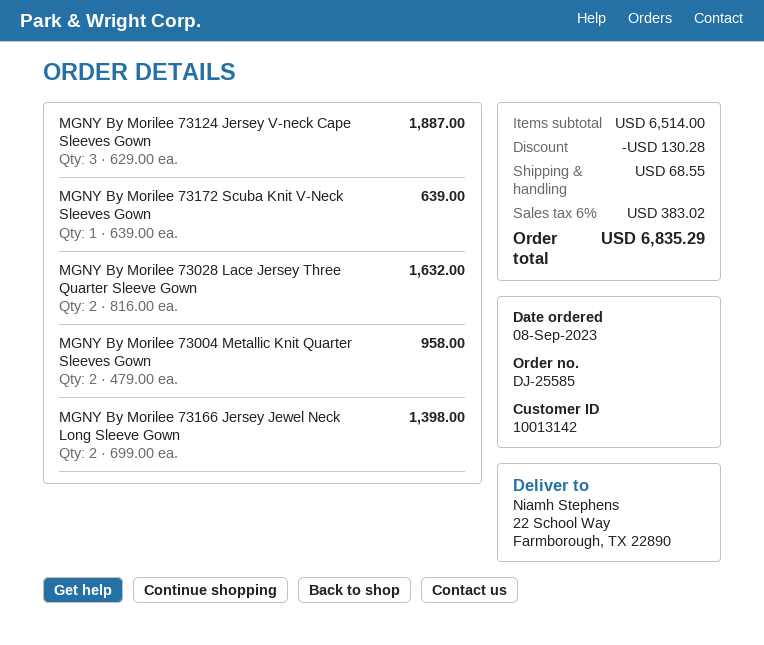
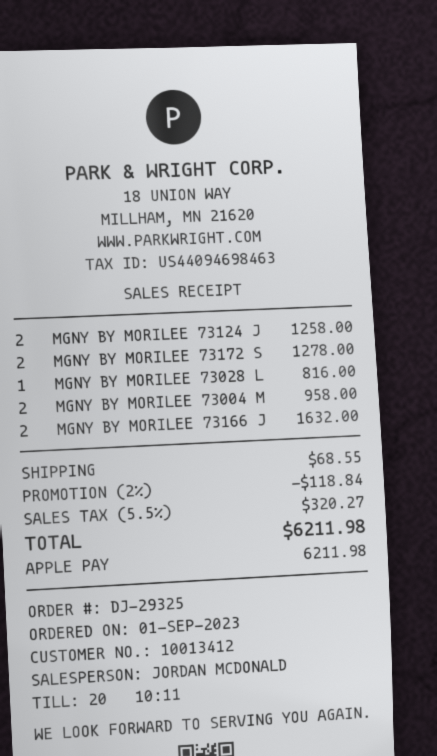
order number: DJ-25585 -> DJ-29325
order date: 2023-09-08 -> 2023-09-01
customer number: 10013142 -> 10013412
MGNY By Morilee 73124 Jersey V-neck Cape Sleeves Gown: 3 for 1887.00 -> 2 for 1258.00
MGNY By Morilee 73172 Scuba Knit V-Neck Sleeves Gown: 1 for 639.00 -> 2 for 1278.00
MGNY By Morilee 73028 Lace Jersey Three Quarter Sleeve Gown: 2 for 1632.00 -> 1 for 816.00
MGNY By Morilee 73166 Jersey Jewel Neck Long Sleeve Gown: 2 for 1398.00 -> 2 for 1632.00
discount: 130.28 -> 118.84
tax: 6% = 383.02 -> 5.5% = 320.27
total: 6835.29 -> 6211.98

